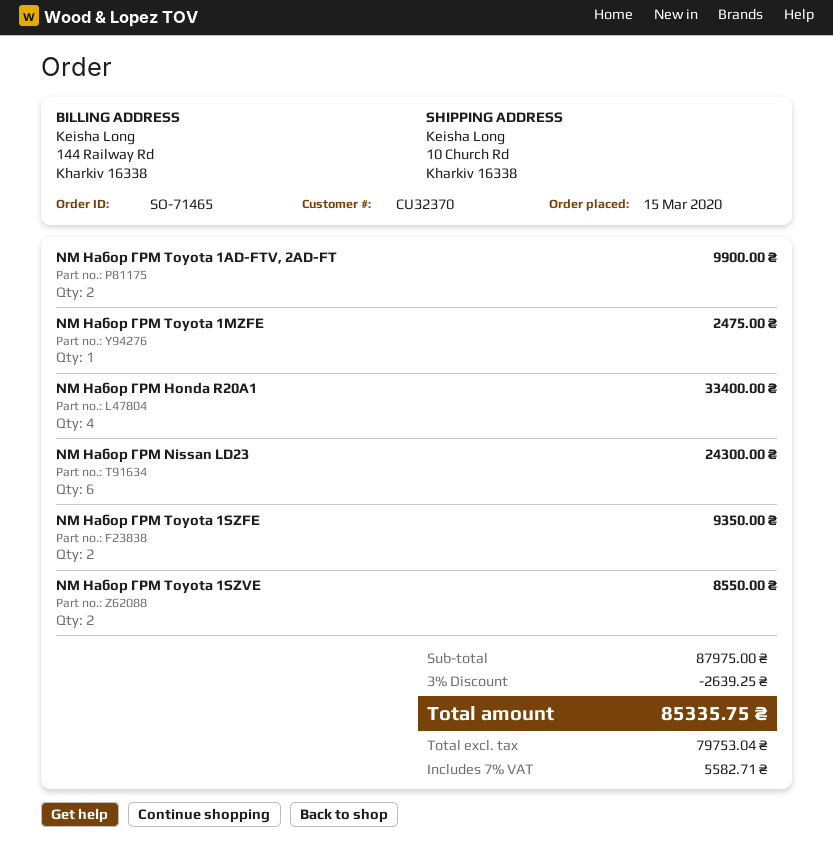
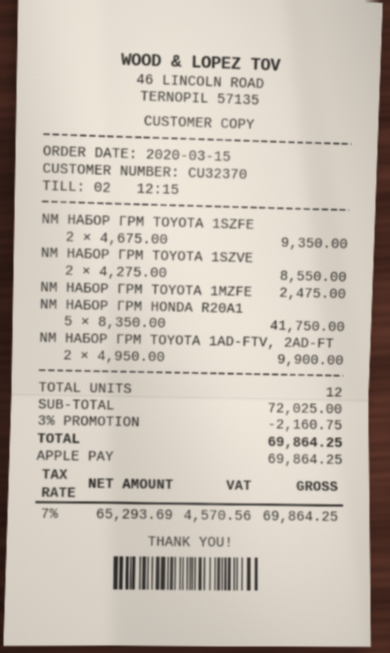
NM Набор ГРМ Honda R20A1: 4 for 33400.00 -> 5 for 41750.00
NM Набор ГРМ Nissan LD23: 6 for 24300.00 -> none
subtotal: 87975.00 -> 72025.00
discount: 3% = 2639.25 -> 3% = 2160.75
net: 79753.04 -> 65293.69
tax: 7% = 5582.71 -> 7% = 4570.56
total: 85335.75 -> 69864.25

